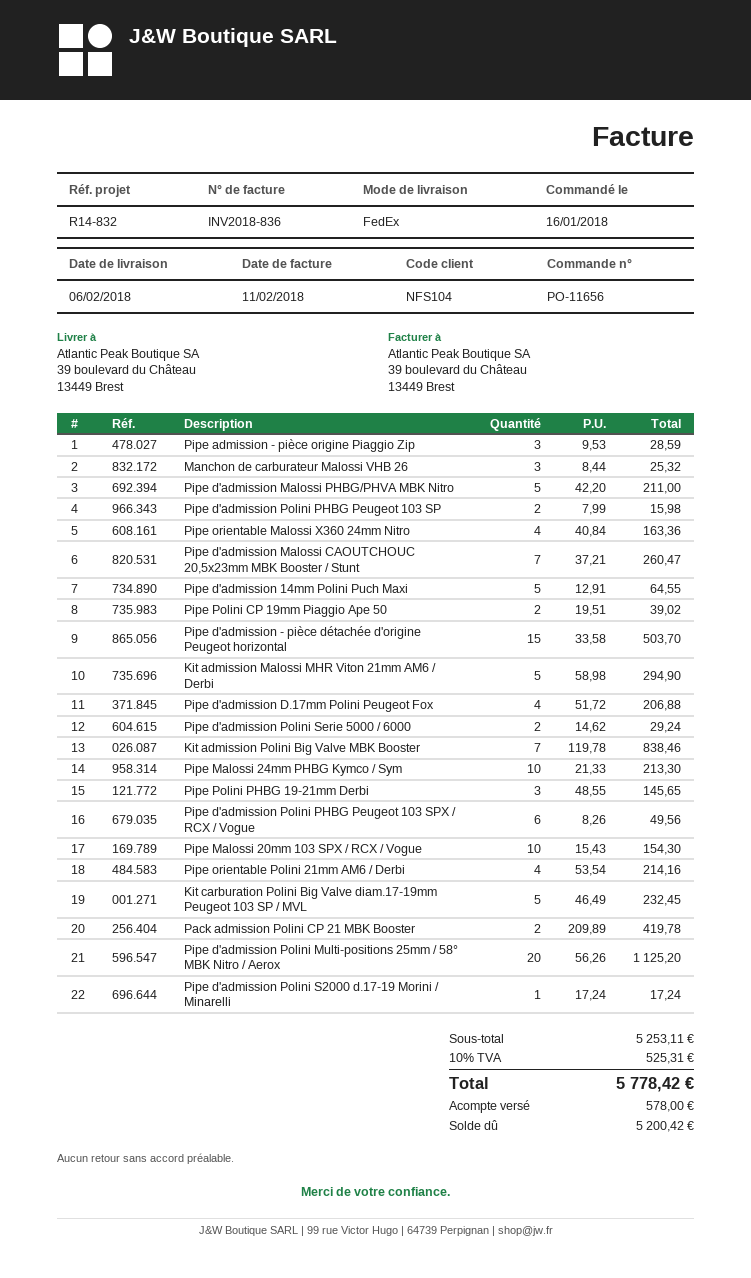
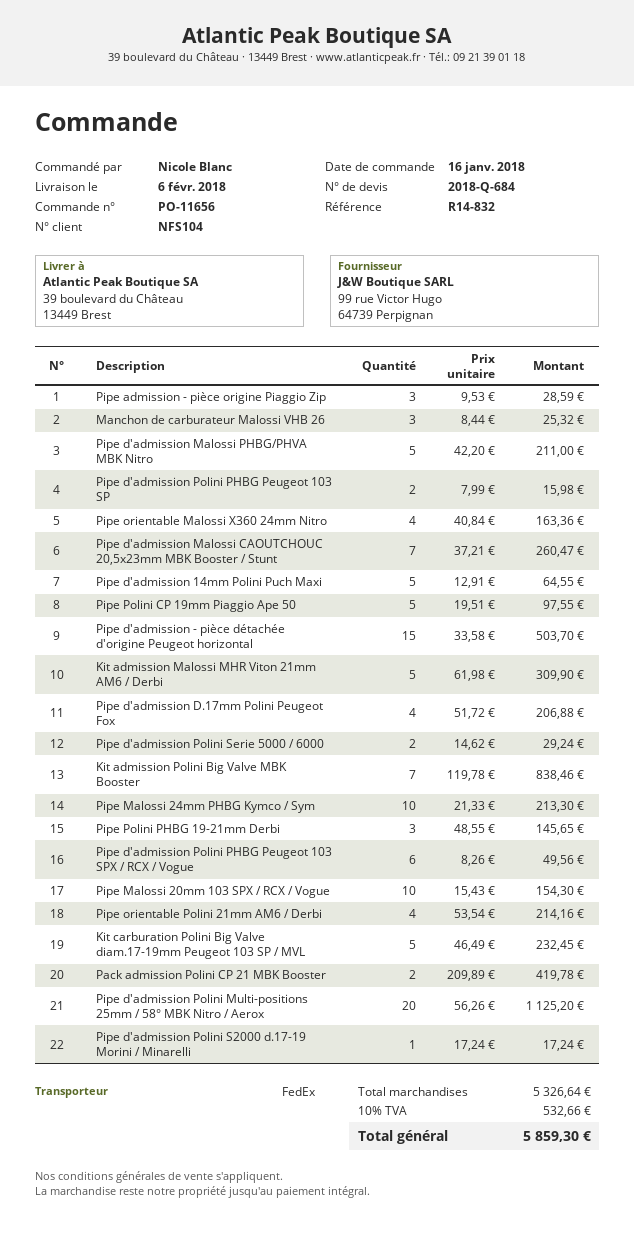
Pipe Polini CP 19mm Piaggio Ape 50: 2 x 19.51 = 39.02 -> 5 x 19.51 = 97.55
Kit admission Malossi MHR Viton 21mm AM6 / Derbi: 5 x 58.98 = 294.90 -> 5 x 61.98 = 309.90
subtotal: 5253.11 -> 5326.64
tax: 10% = 525.31 -> 10% = 532.66
total: 5778.42 -> 5859.30

